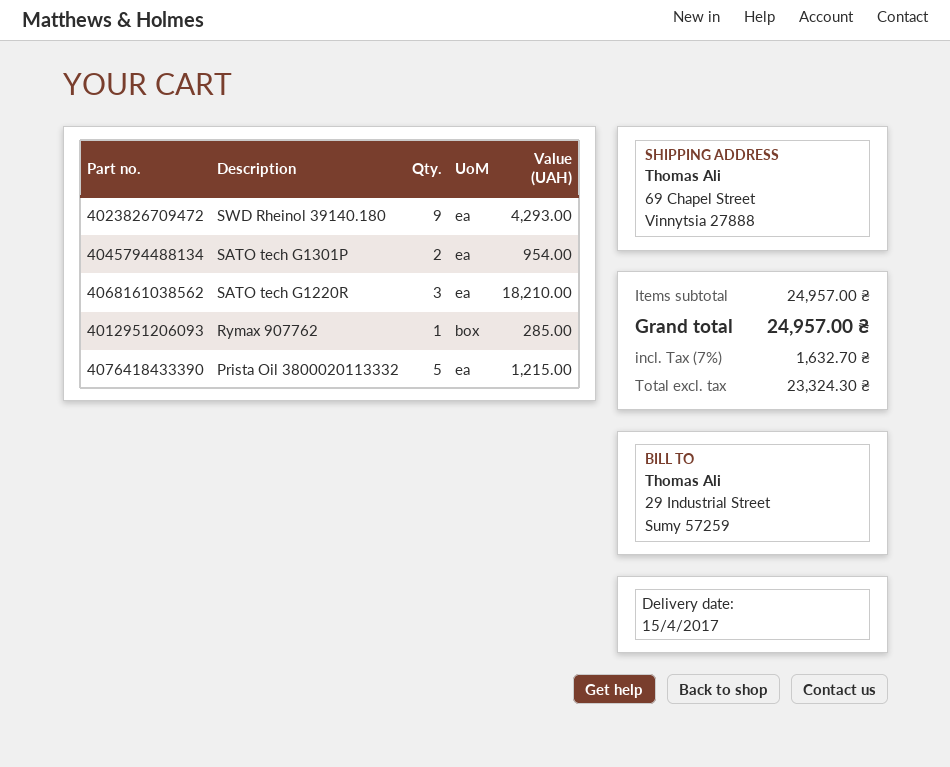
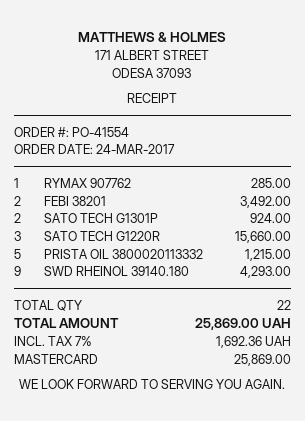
SATO tech G1301P: 2 for 954.00 -> 2 for 924.00
SATO tech G1220R: 3 for 18210.00 -> 3 for 15660.00
FEBI 38201: none -> 2 for 3492.00
tax: 7% = 1632.70 -> 7% = 1692.36
total: 24957.00 -> 25869.00

